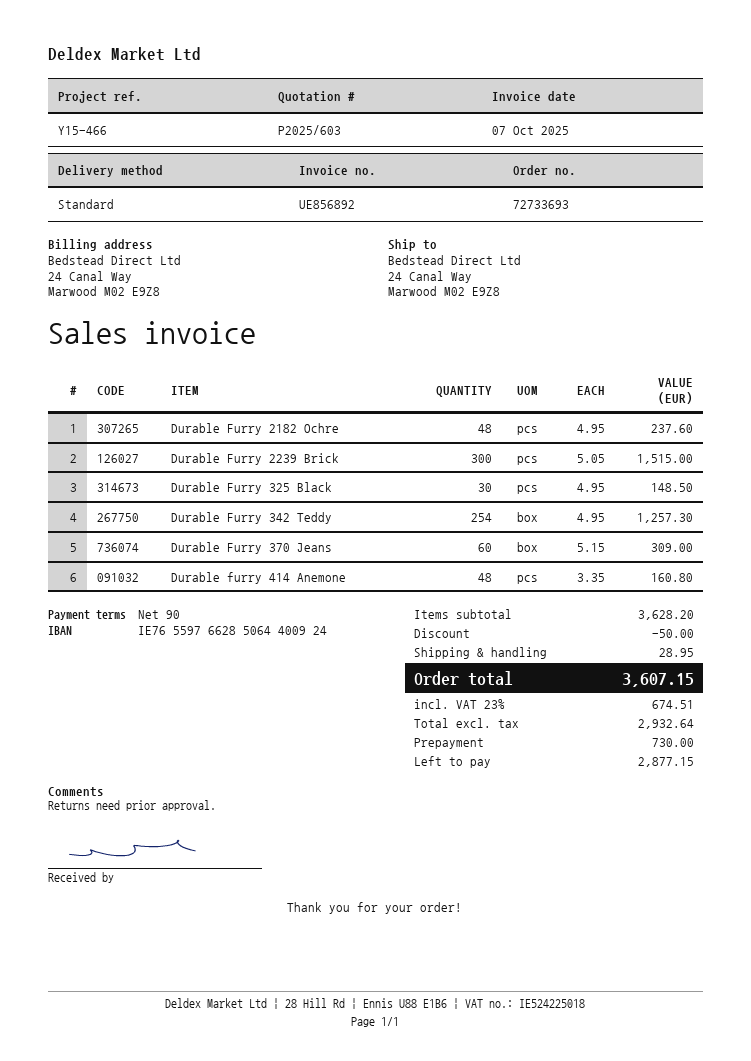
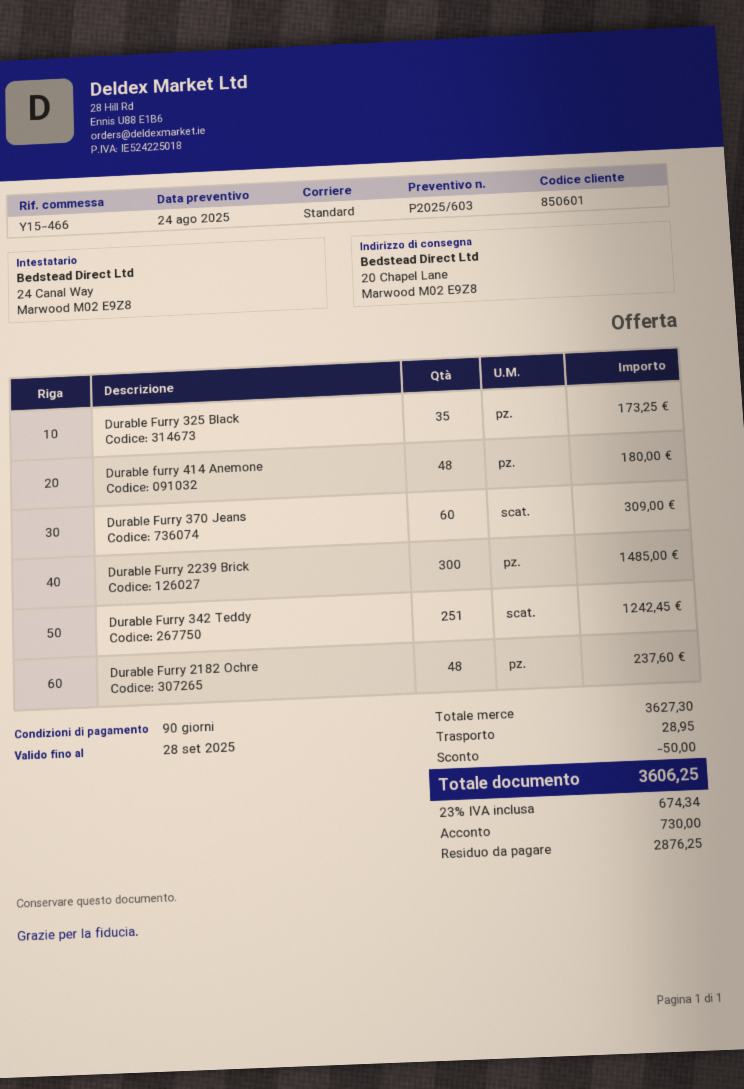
ship to: 24 Canal Way, Marwood M02 E9Z8 -> 20 Chapel Lane, Marwood M02 E9Z8
Durable Furry 2239 Brick: 300 for 1515.00 -> 300 for 1485.00
Durable Furry 325 Black: 30 for 148.50 -> 35 for 173.25
Durable Furry 342 Teddy: 254 for 1257.30 -> 251 for 1242.45
Durable furry 414 Anemone: 48 for 160.80 -> 48 for 180.00
subtotal: 3628.20 -> 3627.30
tax: 23% = 674.51 -> 23% = 674.34
total: 3607.15 -> 3606.25
balance: 2877.15 -> 2876.25

